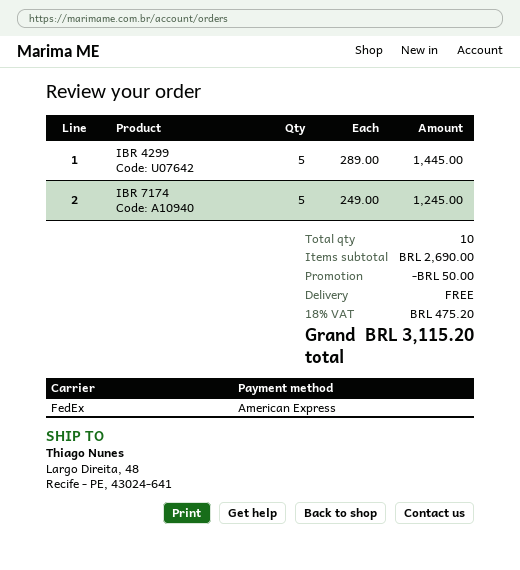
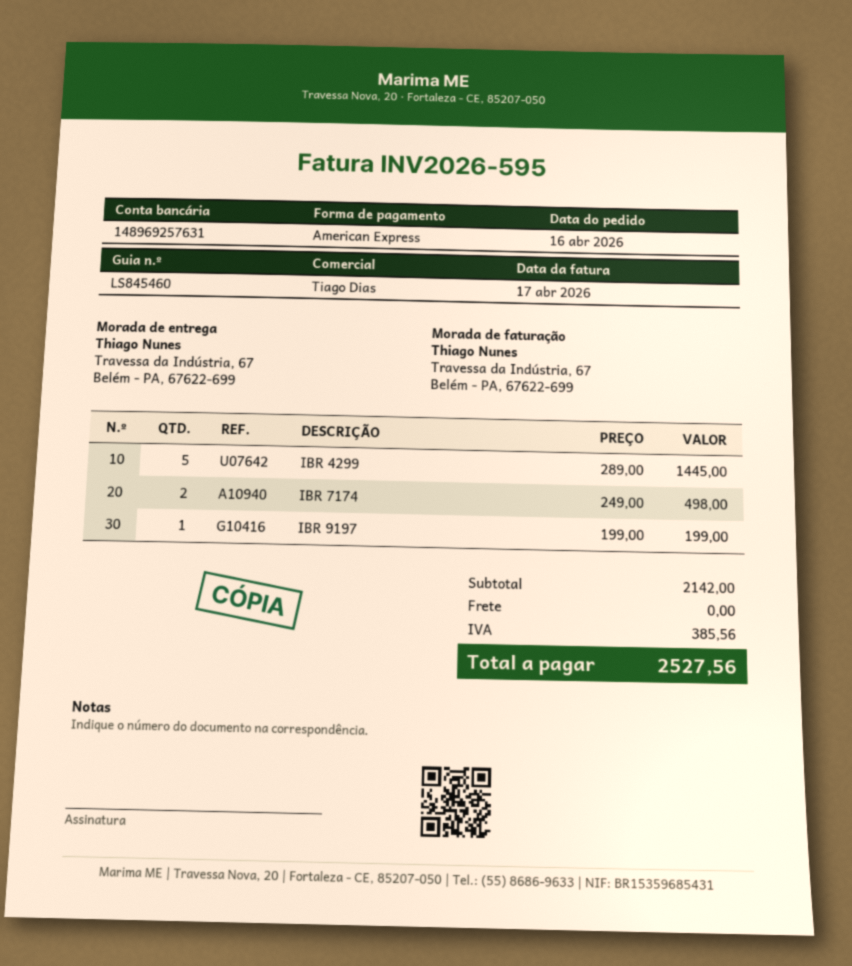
ship to: Largo Direita, 48, Recife - PE, 43024-641 -> Travessa da Indústria, 67, Belém - PA, 67622-699
IBR 7174: 5 x 249.00 = 1245.00 -> 2 x 249.00 = 498.00
IBR 9197: none -> 1 x 199.00 = 199.00
subtotal: 2690.00 -> 2142.00
discount: 50.00 -> none
tax: 475.20 -> 385.56
total: 3115.20 -> 2527.56

